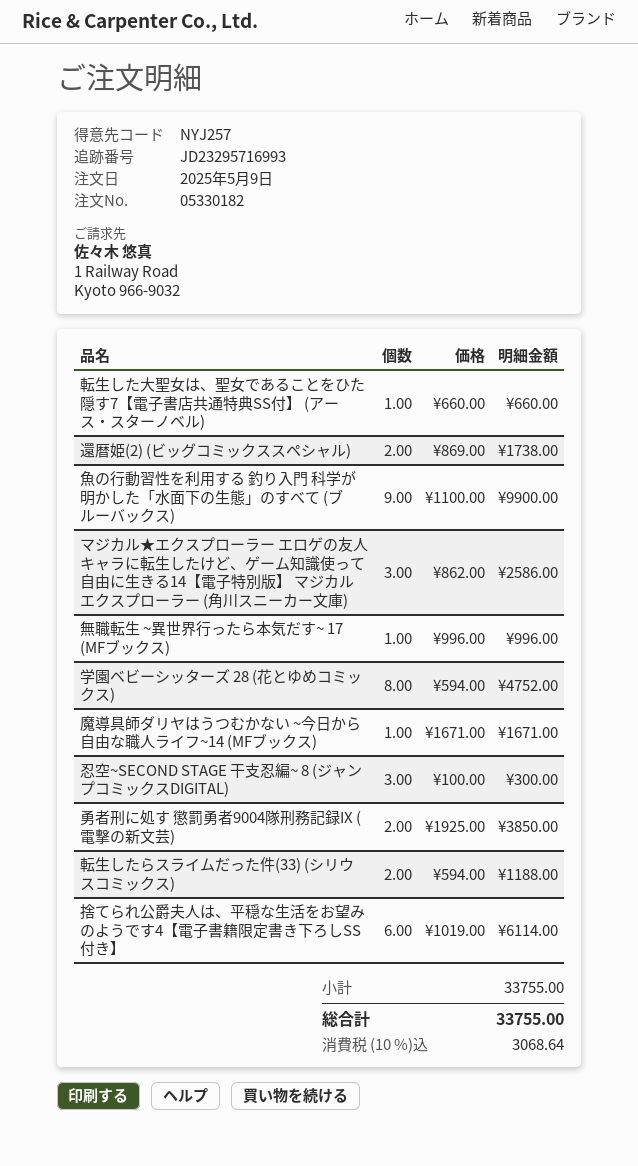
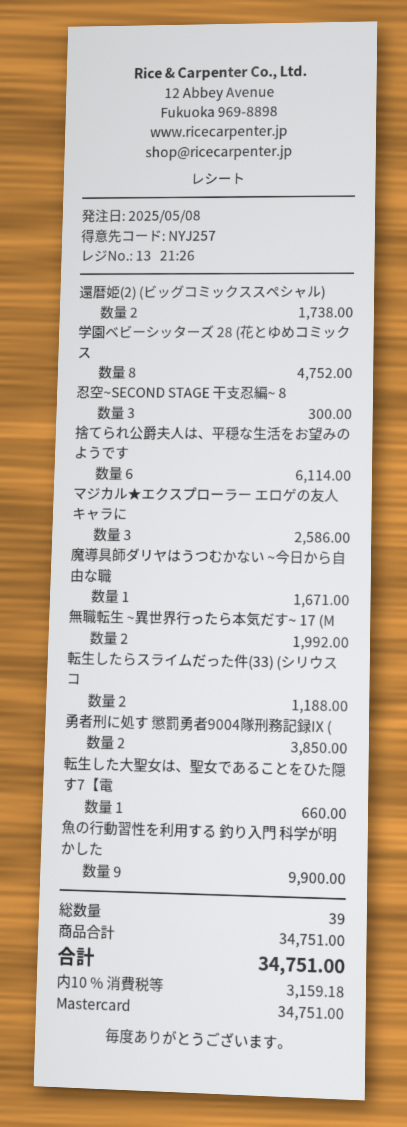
order date: 2025-05-09 -> 2025-05-08
無職転生 ~異世界行ったら本気だす~ 17 (MFブックス): 1 for 996.00 -> 2 for 1992.00
subtotal: 33755.00 -> 34751.00
tax: 10% = 3068.64 -> 10% = 3159.18
total: 33755.00 -> 34751.00

